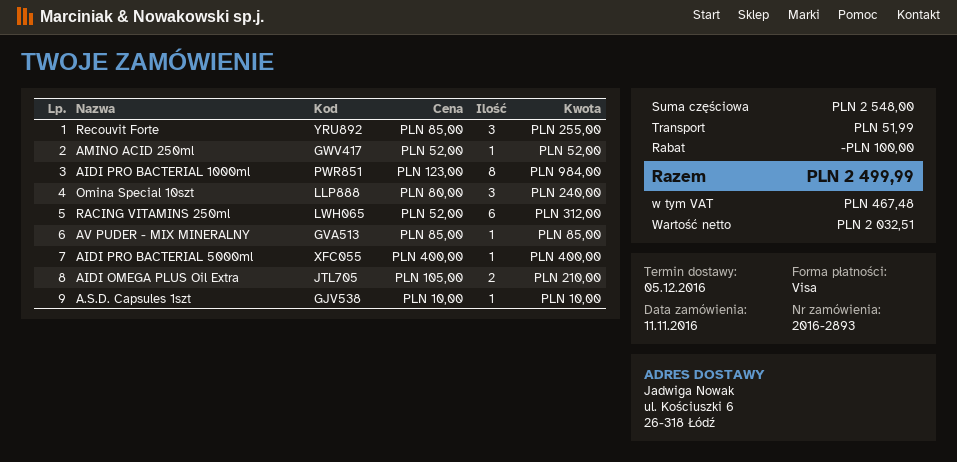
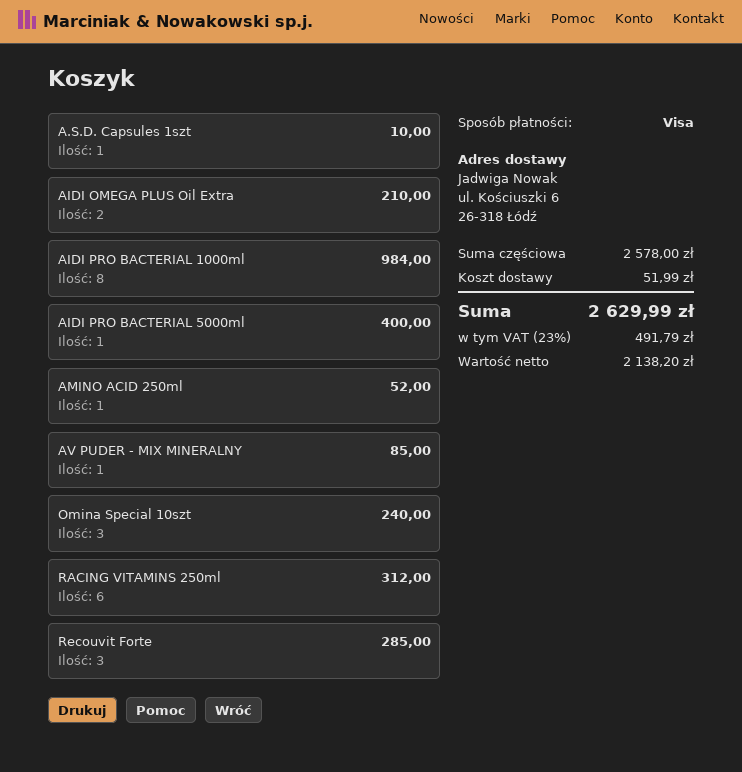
Recouvit Forte: 3 for 255.00 -> 3 for 285.00
subtotal: 2548.00 -> 2578.00
discount: 100.00 -> none
net: 2032.51 -> 2138.20
tax: 467.48 -> 491.79
total: 2499.99 -> 2629.99

